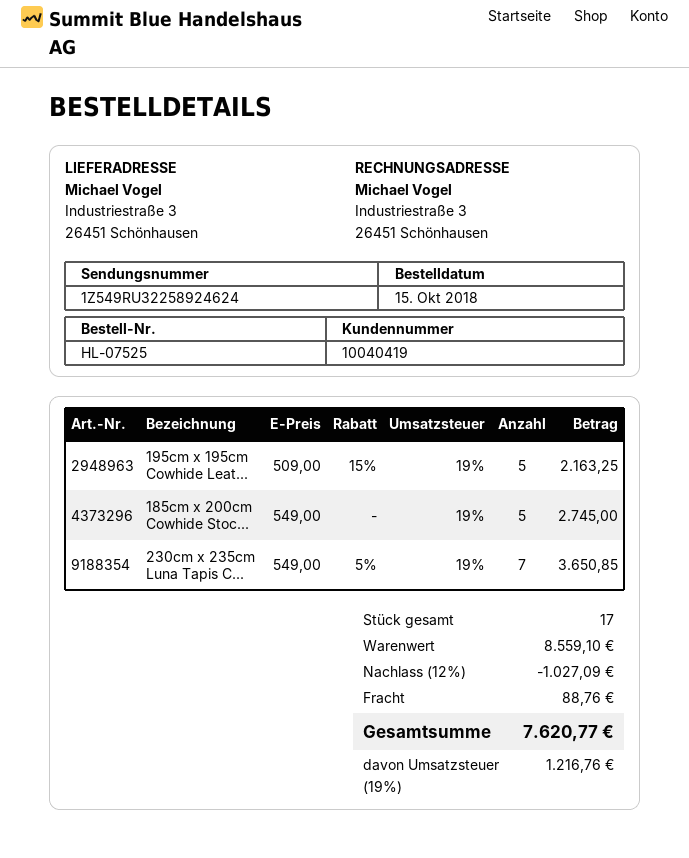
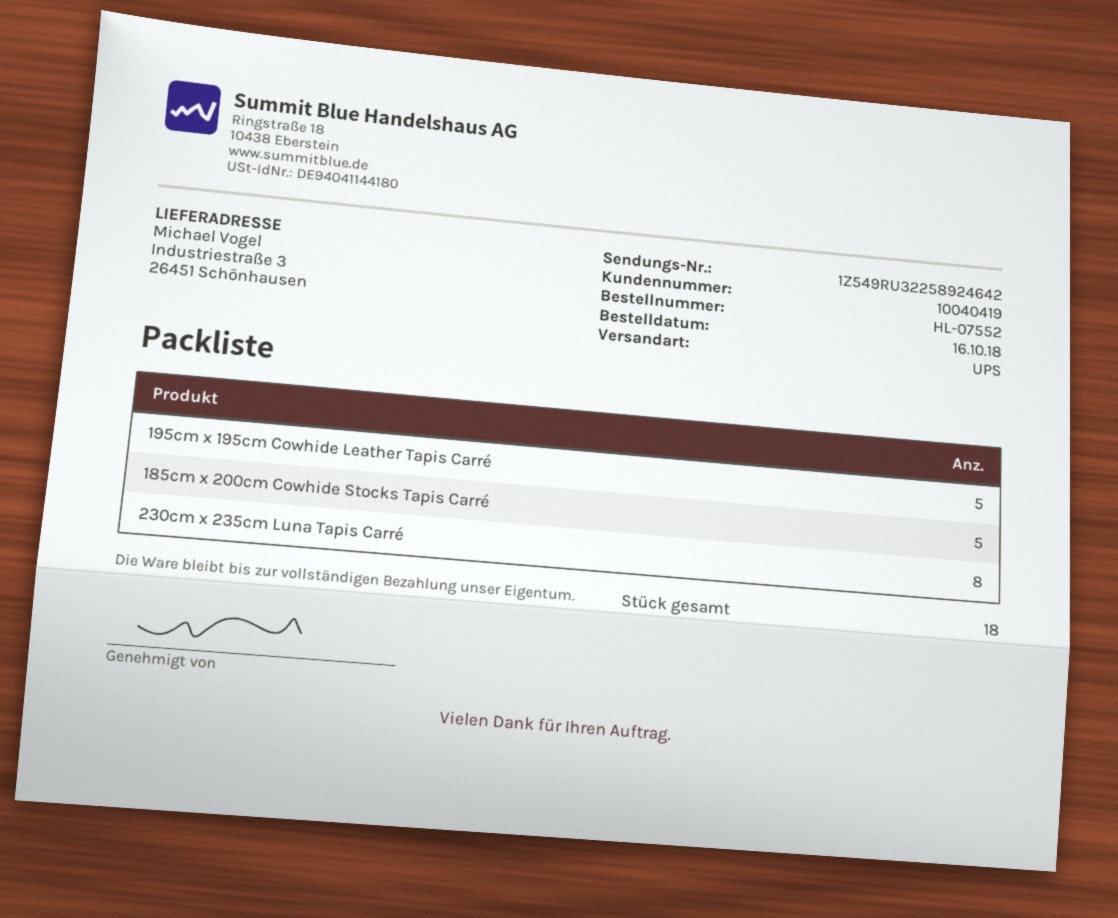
order number: HL-07525 -> HL-07552
order date: 2018-10-15 -> 2018-10-16
tracking number: 1Z549RU32258924624 -> 1Z549RU32258924642
230cm x 235cm Luna Tapis C...: 7 -> 8
total quantity: 17 -> 18

